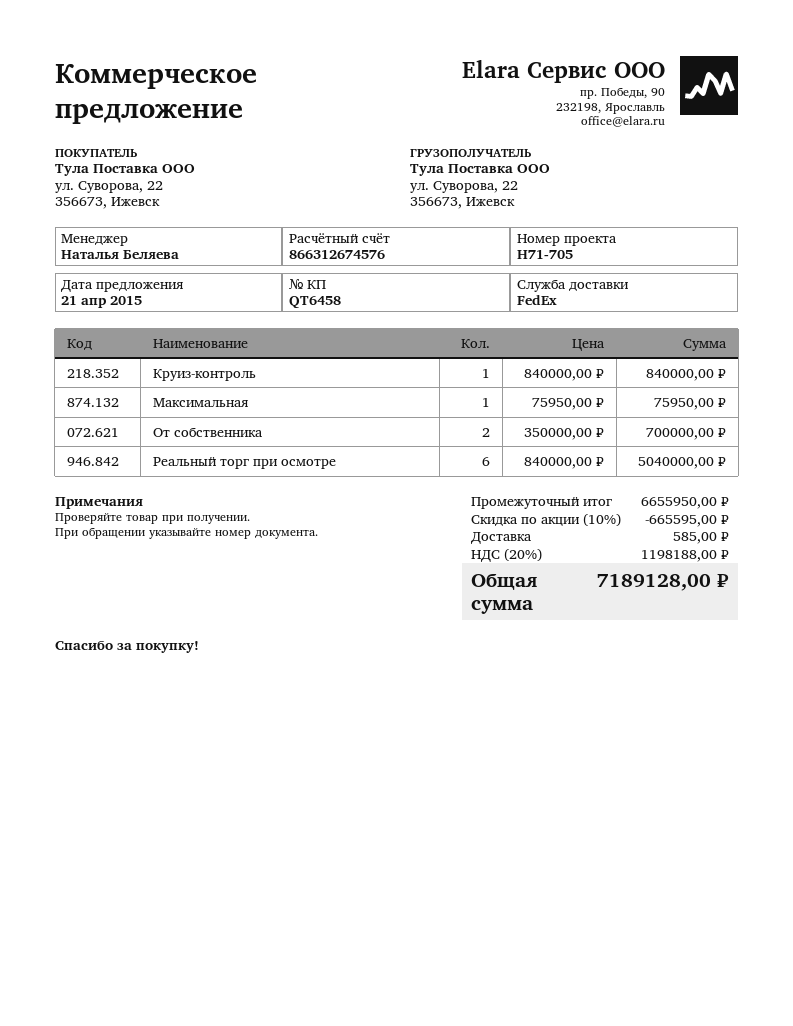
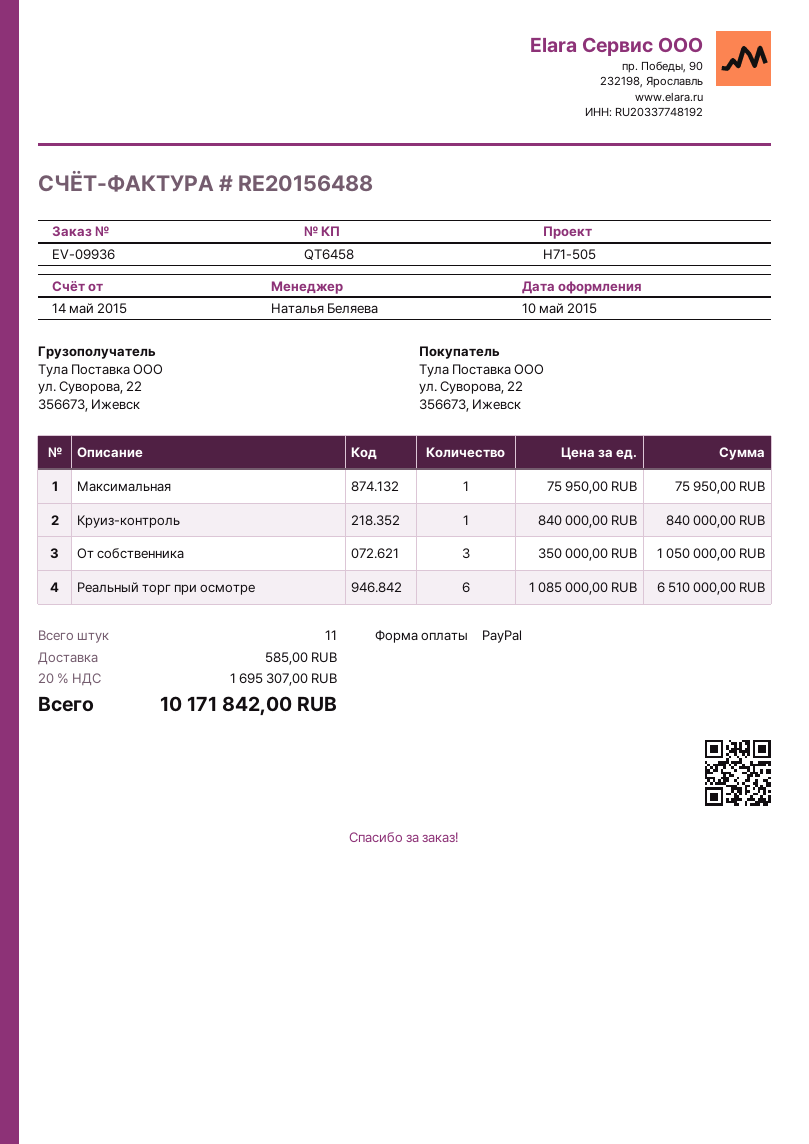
reference: H71-705 -> H71-505
От собственника: 2 x 350000.00 = 700000.00 -> 3 x 350000.00 = 1050000.00
Реальный торг при осмотре: 6 x 840000.00 = 5040000.00 -> 6 x 1085000.00 = 6510000.00
discount: 10% = 665595.00 -> none
tax: 20% = 1198188.00 -> 20% = 1695307.00
total: 7189128.00 -> 10171842.00

